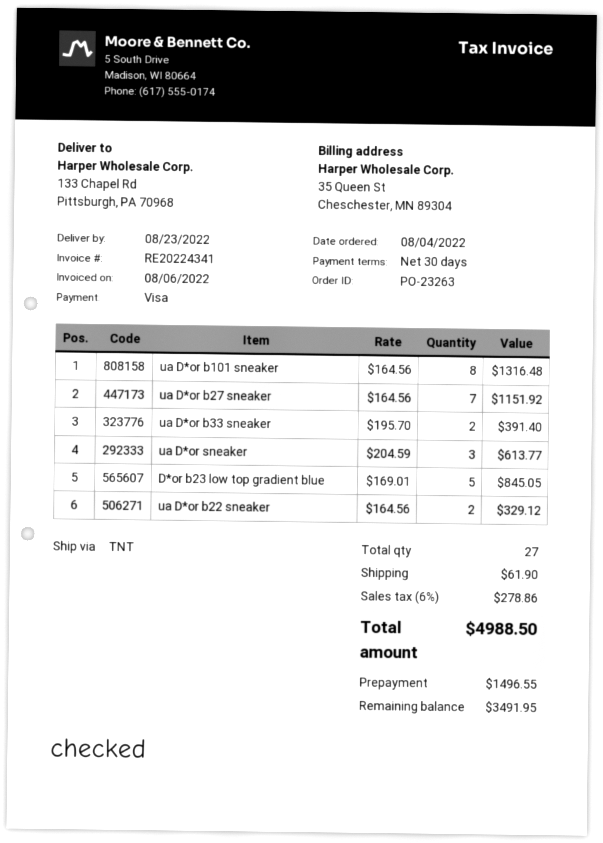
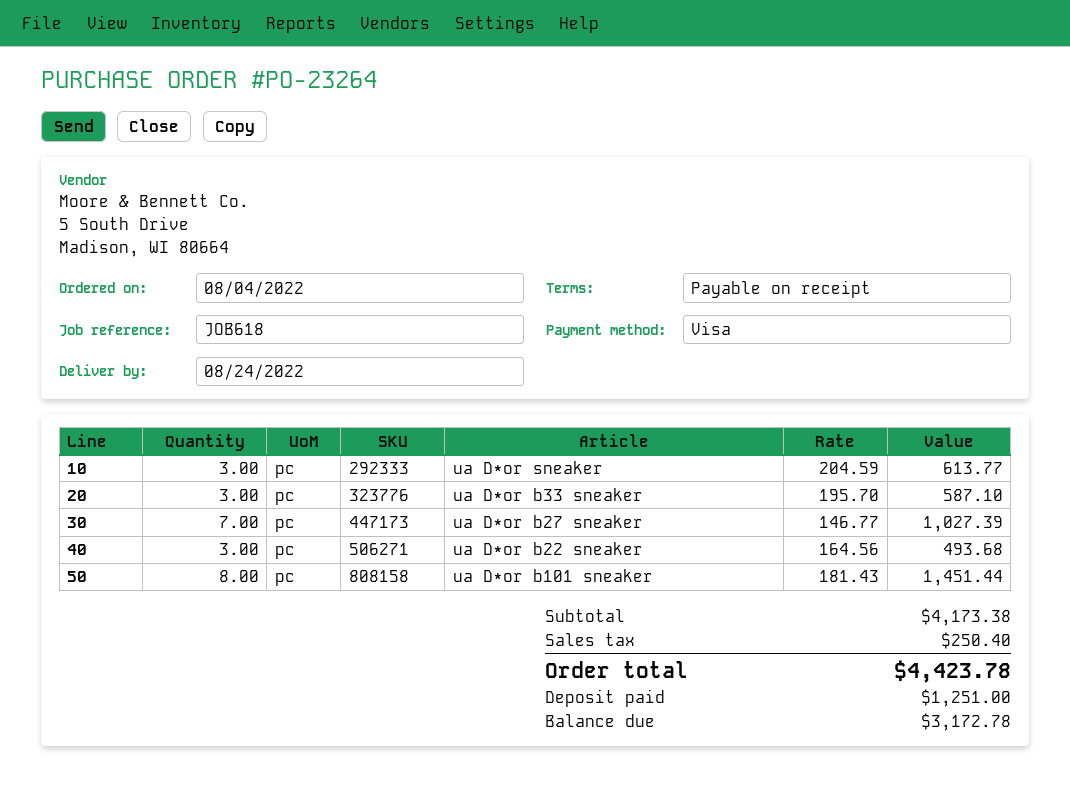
order number: PO-23263 -> PO-23264
delivery date: 2022-08-23 -> 2022-08-24
payment terms: 30 days -> on receipt
ua D*or b101 sneaker: 8 x 164.56 = 1316.48 -> 8 x 181.43 = 1451.44
ua D*or b27 sneaker: 7 x 164.56 = 1151.92 -> 7 x 146.77 = 1027.39
ua D*or b33 sneaker: 2 x 195.70 = 391.40 -> 3 x 195.70 = 587.10
D*or b23 low top gradient blue: 5 x 169.01 = 845.05 -> none
ua D*or b22 sneaker: 2 x 164.56 = 329.12 -> 3 x 164.56 = 493.68
shipping: 61.90 -> none
tax: 278.86 -> 250.40
total: 4988.50 -> 4423.78
deposit: 1496.55 -> 1251.00
balance: 3491.95 -> 3172.78

